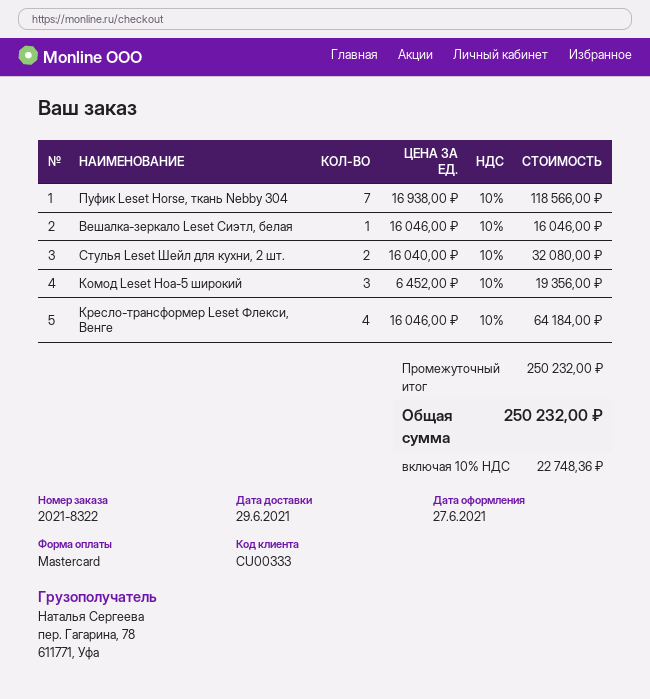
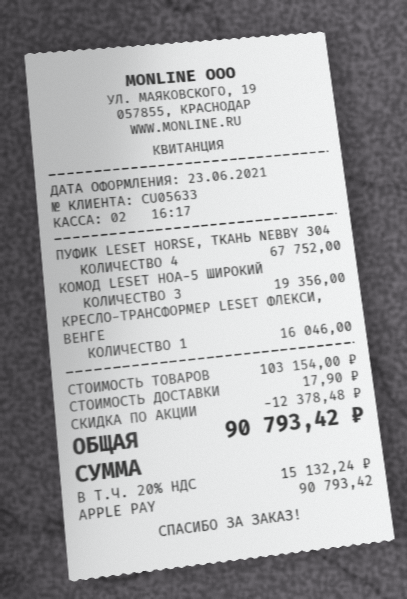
order date: 2021-06-27 -> 2021-06-23
customer number: CU00333 -> CU05633
payment method: Mastercard -> Apple Pay
Пуфик Leset Horse, ткань Nebby 304: 7 for 118566.00 -> 4 for 67752.00
Вешалка-зеркало Leset Сиэтл, белая: 1 for 16046.00 -> none
Стулья Leset Шейл для кухни, 2 шт.: 2 for 32080.00 -> none
Кресло-трансформер Leset Флекси, Венге: 4 for 64184.00 -> 1 for 16046.00
subtotal: 250232.00 -> 103154.00
discount: none -> 12378.48
shipping: none -> 17.90
tax: 10% = 22748.36 -> 20% = 15132.24
total: 250232.00 -> 90793.42

